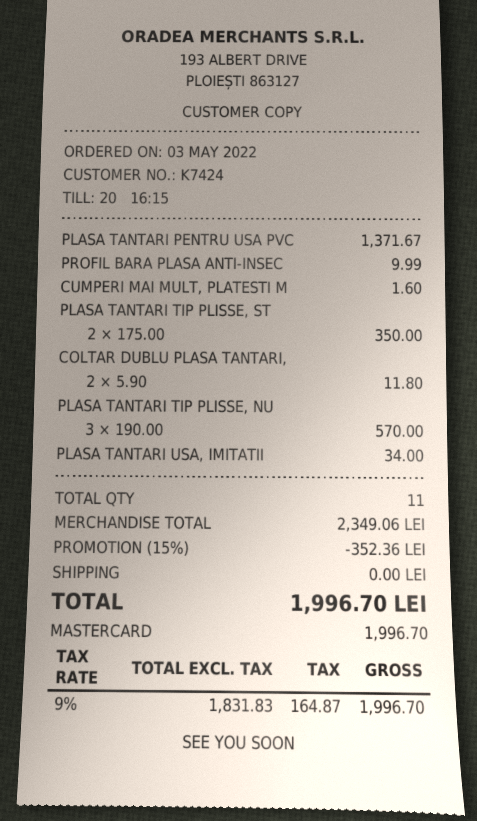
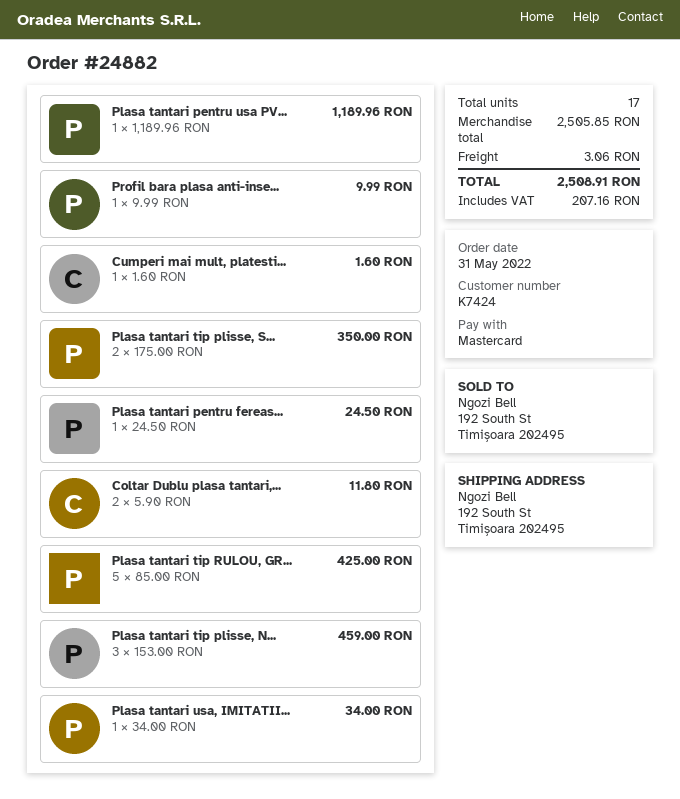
order date: 2022-05-03 -> 2022-05-31
PLASA TANTARI PENTRU USA PVC: 1 x 1371.67 = 1371.67 -> 1 x 1189.96 = 1189.96
PLASA TANTARI TIP PLISSE, NU: 3 x 190.00 = 570.00 -> 3 x 153.00 = 459.00
Plasa tantari pentru fereas...: none -> 1 x 24.50 = 24.50
Plasa tantari tip RULOU, GR...: none -> 5 x 85.00 = 425.00
total quantity: 11 -> 17
subtotal: 2349.06 -> 2505.85
discount: 15% = 352.36 -> none
shipping: 0.00 -> 3.06
tax: 164.87 -> 207.16
total: 1996.70 -> 2508.91

